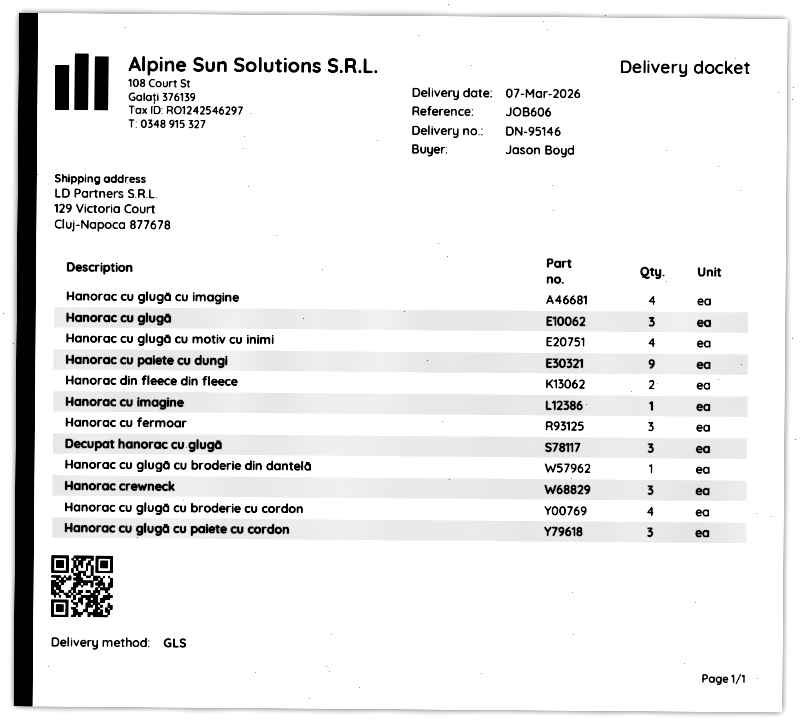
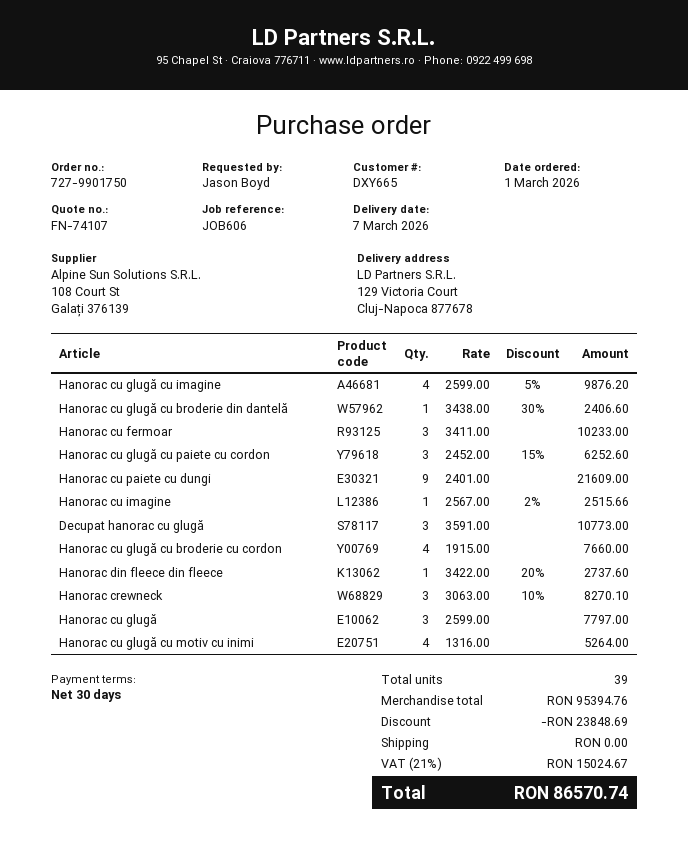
Hanorac din fleece din fleece: 2 -> 1

